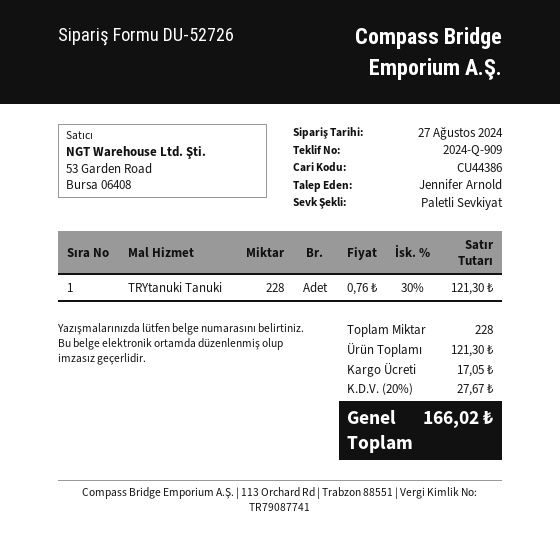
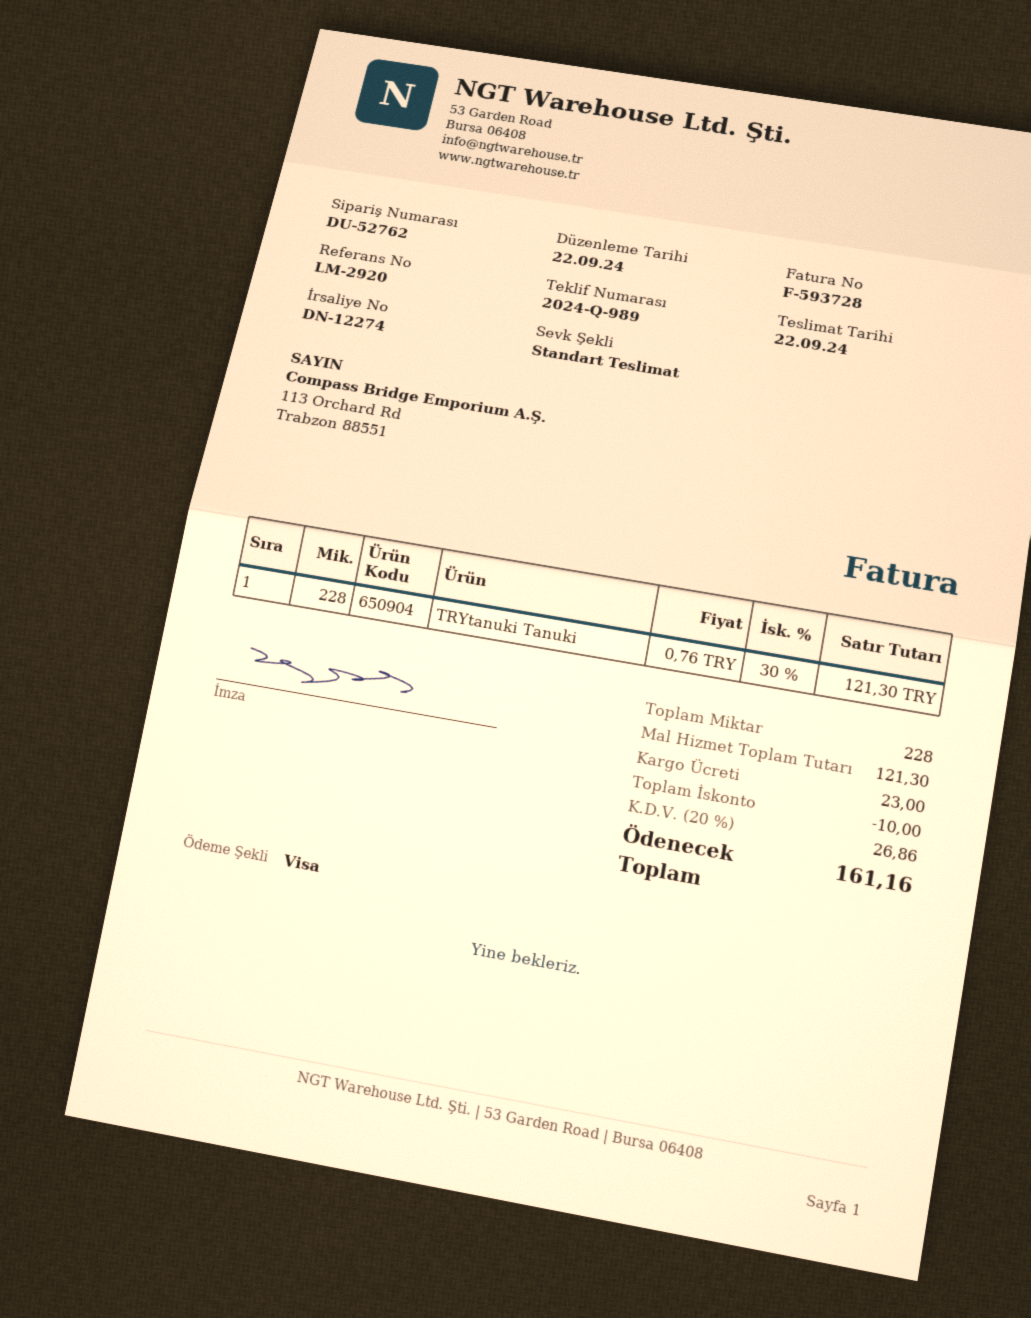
quote number: 2024-Q-909 -> 2024-Q-989
order number: DU-52726 -> DU-52762
shipping method: pallet freight -> standard
discount: none -> 10.00
shipping: 17.05 -> 23.00
tax: 20% = 27.67 -> 20% = 26.86
total: 166.02 -> 161.16

